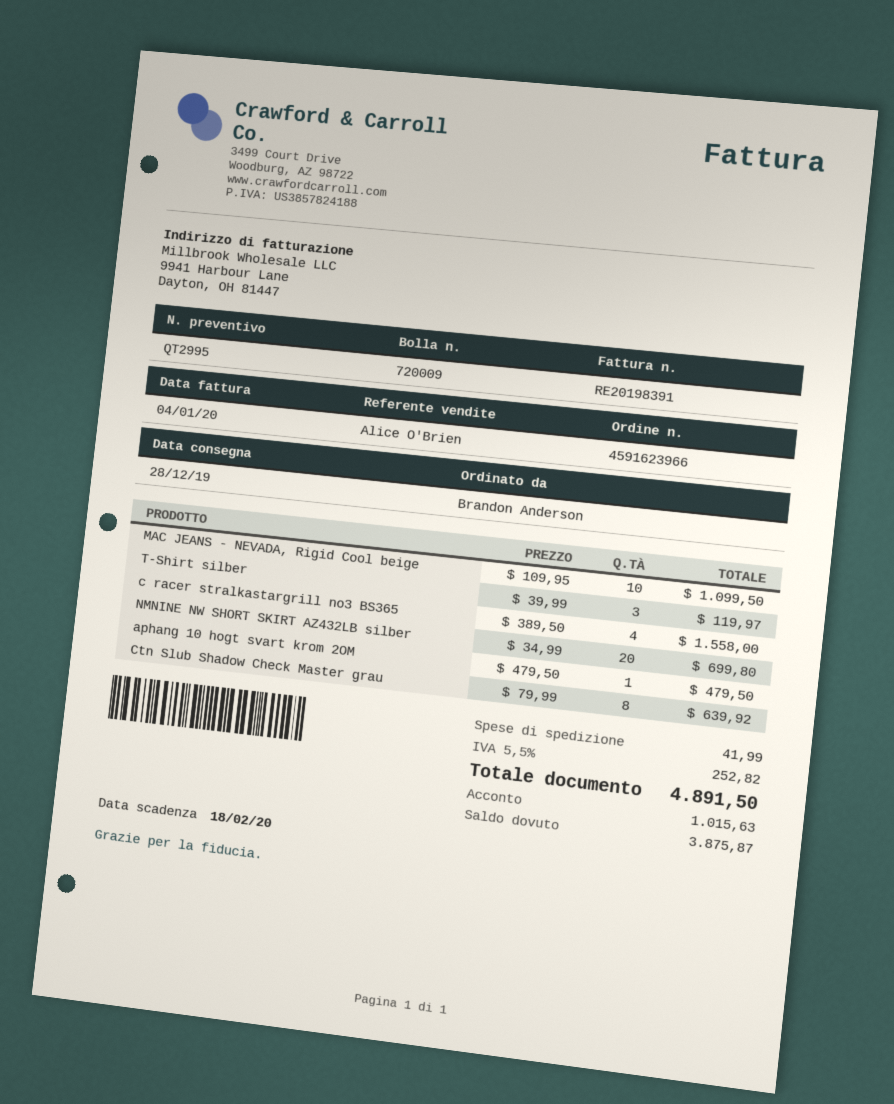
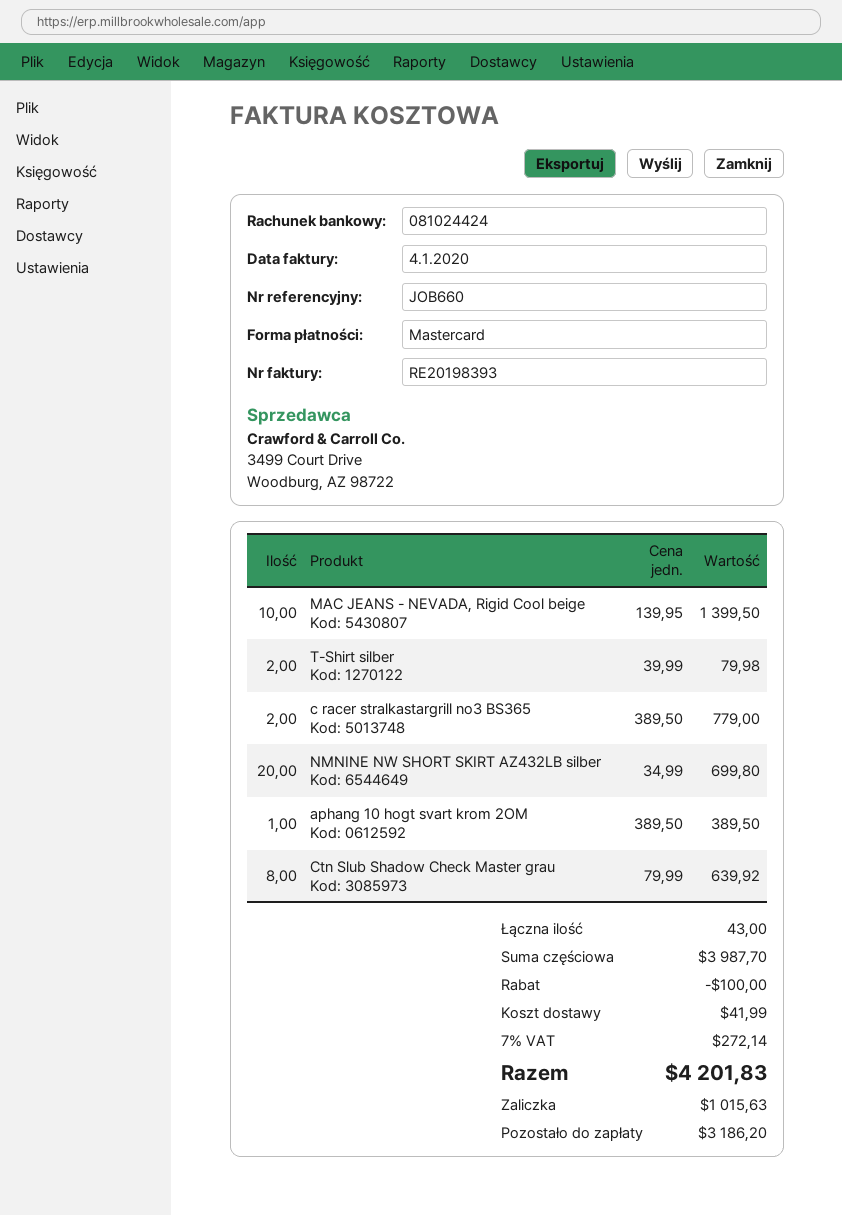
invoice number: RE20198391 -> RE20198393
MAC JEANS - NEVADA, Rigid Cool beige: 10 x 109.95 = 1099.50 -> 10 x 139.95 = 1399.50
T-Shirt silber: 3 x 39.99 = 119.97 -> 2 x 39.99 = 79.98
c racer stralkastargrill no3 BS365: 4 x 389.50 = 1558.00 -> 2 x 389.50 = 779.00
aphang 10 hogt svart krom 2OM: 1 x 479.50 = 479.50 -> 1 x 389.50 = 389.50
discount: none -> 100.00
tax: 5.5% = 252.82 -> 7% = 272.14
total: 4891.50 -> 4201.83
balance: 3875.87 -> 3186.20

